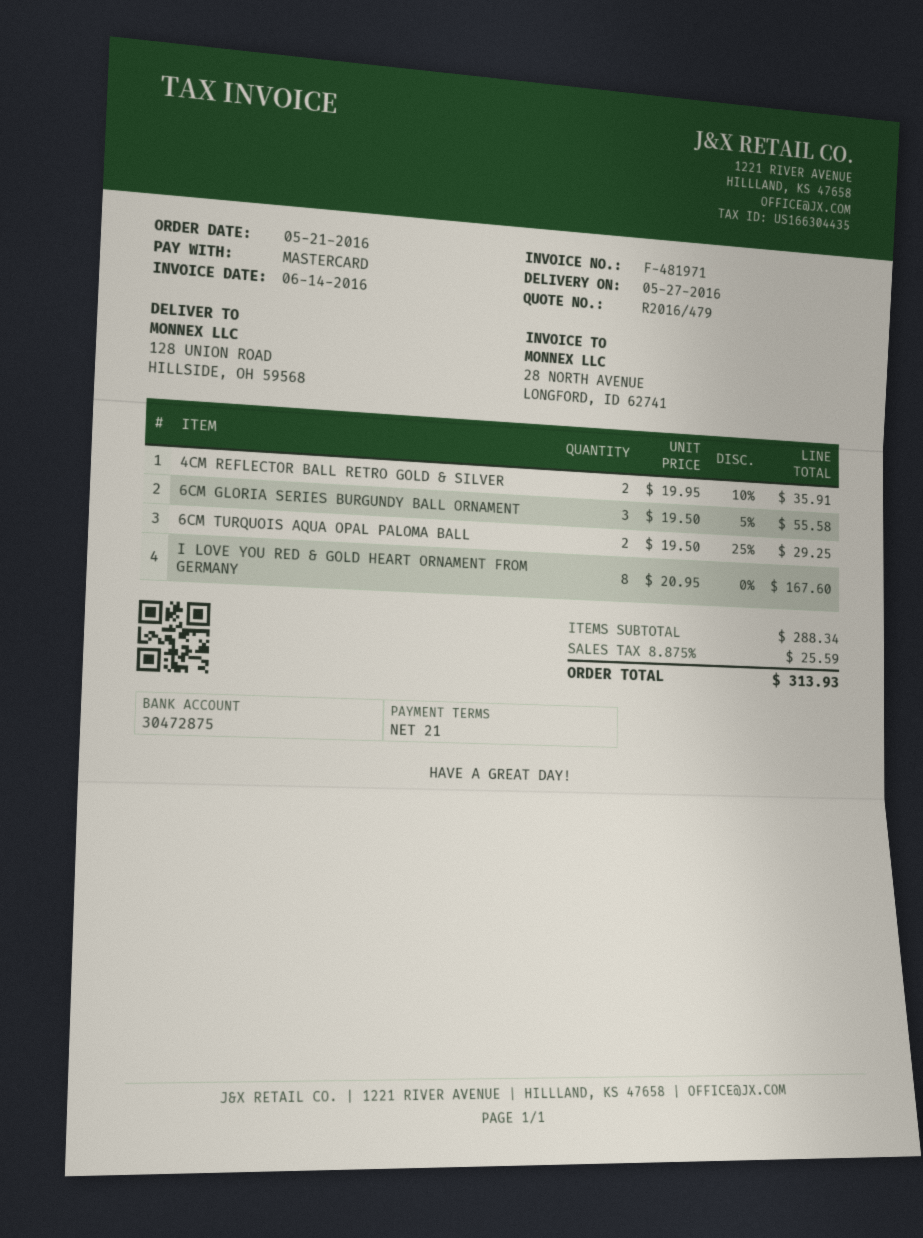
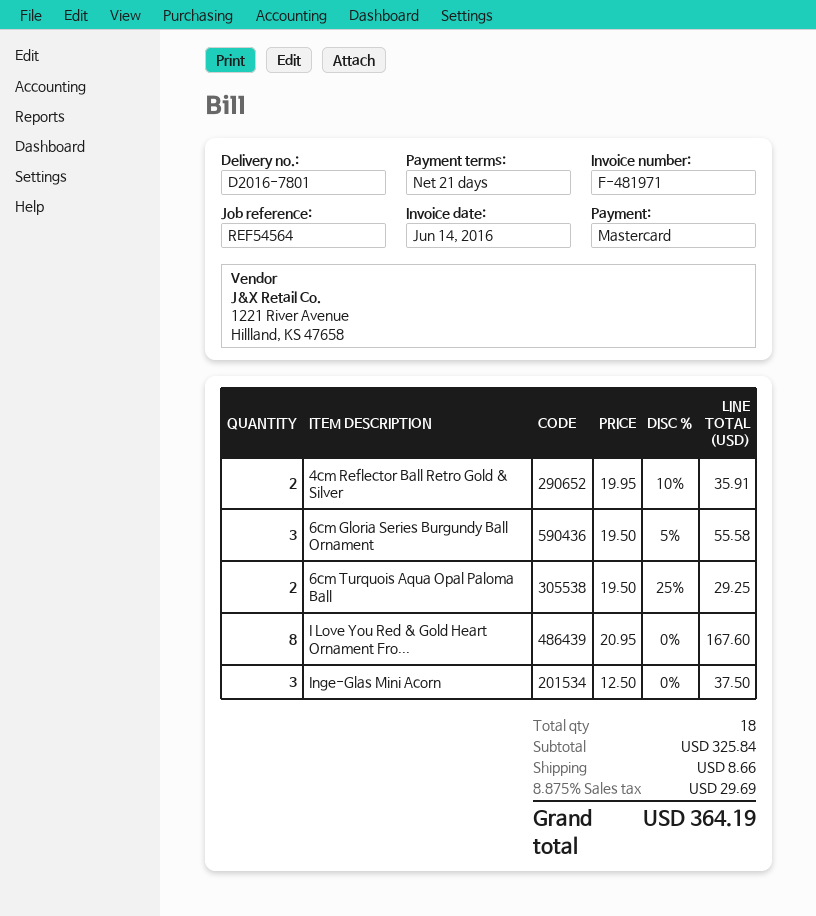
Inge-Glas Mini Acorn: none -> 3 x 12.50 = 37.50
subtotal: 288.34 -> 325.84
shipping: none -> 8.66
tax: 8.875% = 25.59 -> 8.875% = 29.69
total: 313.93 -> 364.19

